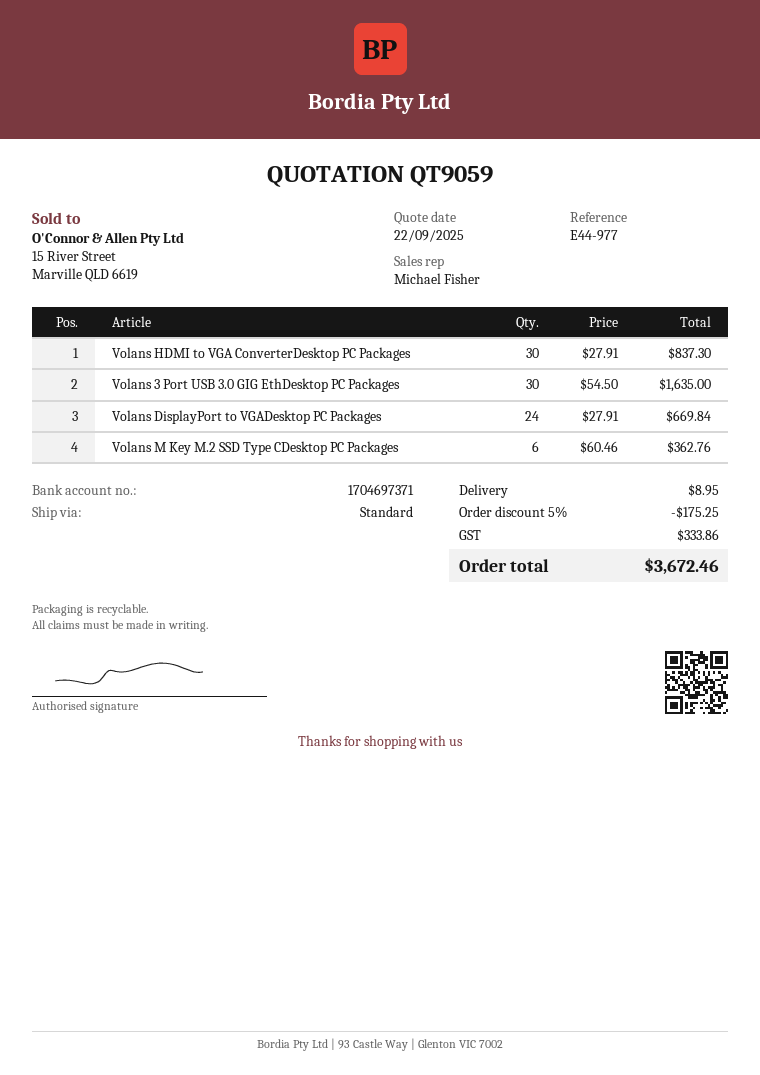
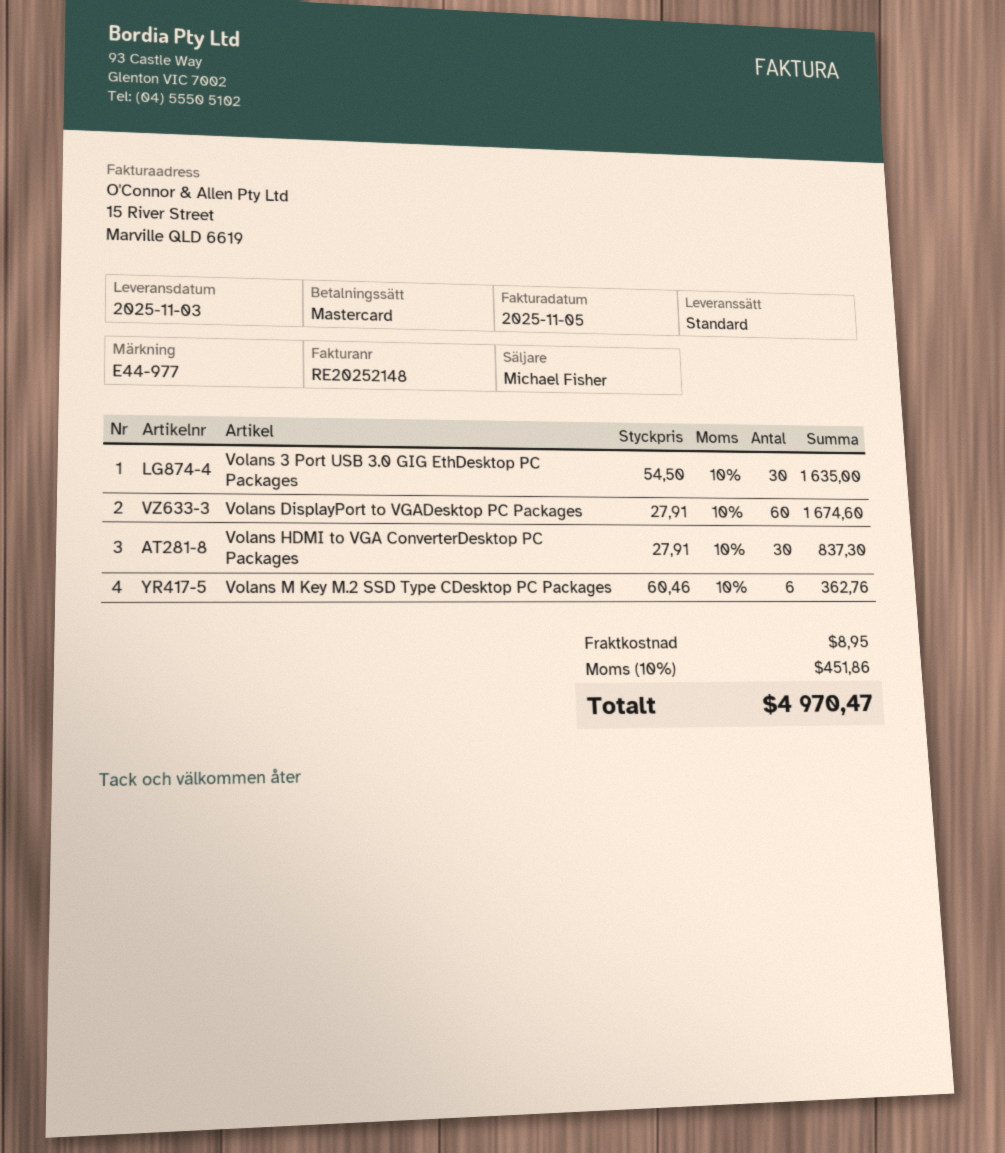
Volans DisplayPort to VGADesktop PC Packages: 24 x 27.91 = 669.84 -> 60 x 27.91 = 1674.60
discount: 5% = 175.25 -> none
tax: 333.86 -> 451.86
total: 3672.46 -> 4970.47

